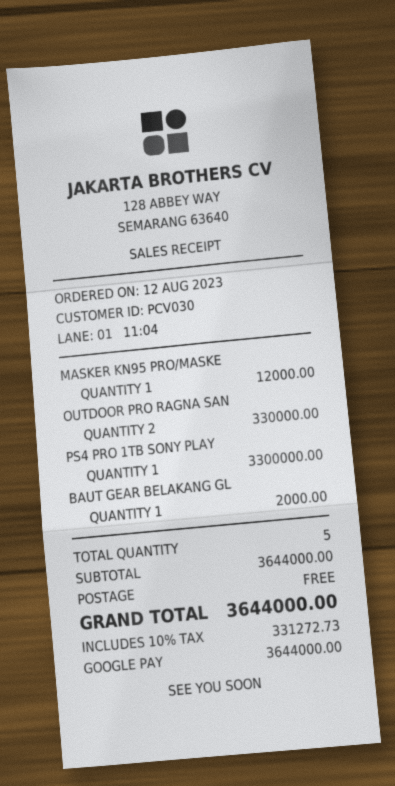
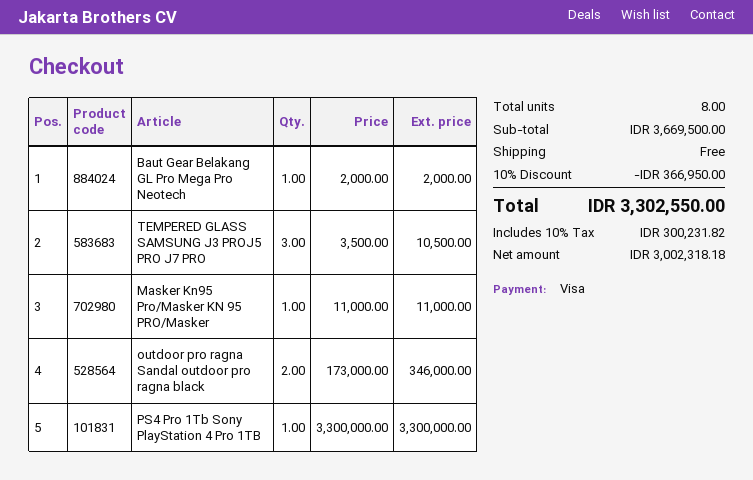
payment method: Google Pay -> Visa
MASKER KN95 PRO/MASKE: 1 for 12000.00 -> 1 for 11000.00
OUTDOOR PRO RAGNA SAN: 2 for 330000.00 -> 2 for 346000.00
TEMPERED GLASS SAMSUNG J3 PROJ5 PRO J7 PRO: none -> 3 for 10500.00
total quantity: 5 -> 8
subtotal: 3644000.00 -> 3669500.00
discount: none -> 10% = 366950.00
tax: 10% = 331272.73 -> 10% = 300231.82
total: 3644000.00 -> 3302550.00

